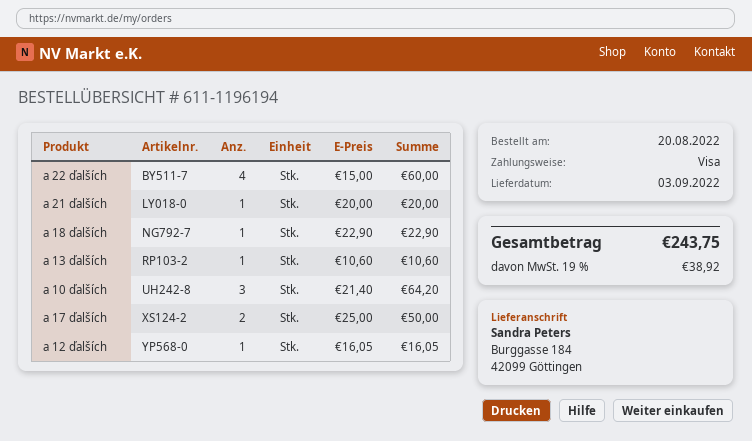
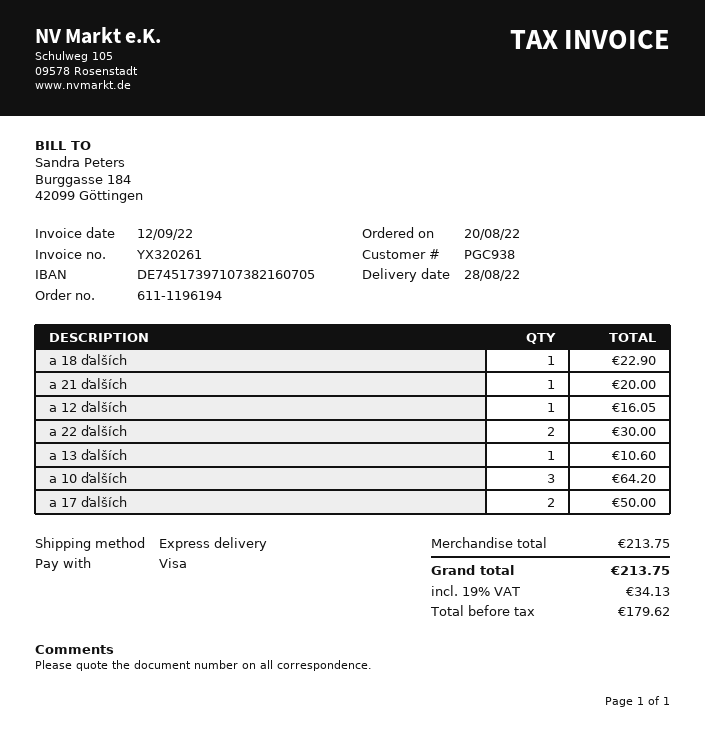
delivery date: 2022-09-03 -> 2022-08-28
a 22 ďalších: 4 for 60.00 -> 2 for 30.00
tax: 19% = 38.92 -> 19% = 34.13
total: 243.75 -> 213.75

